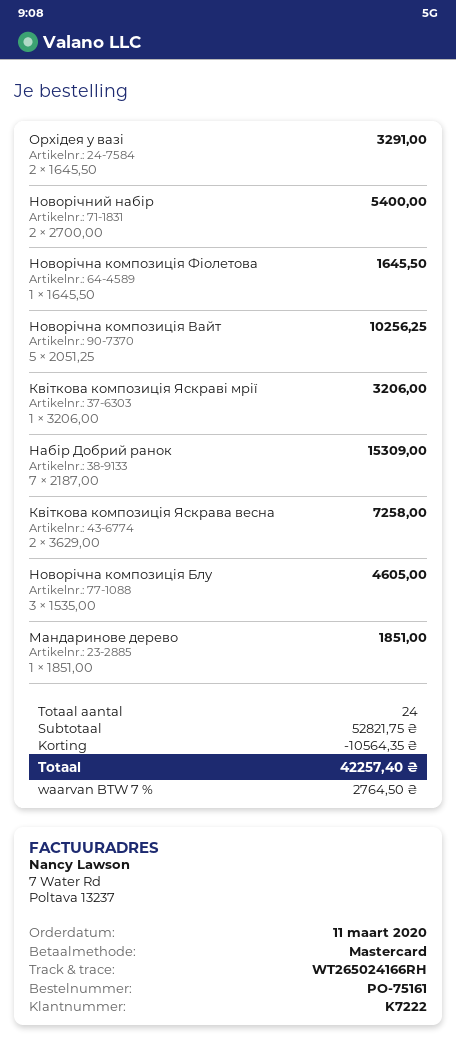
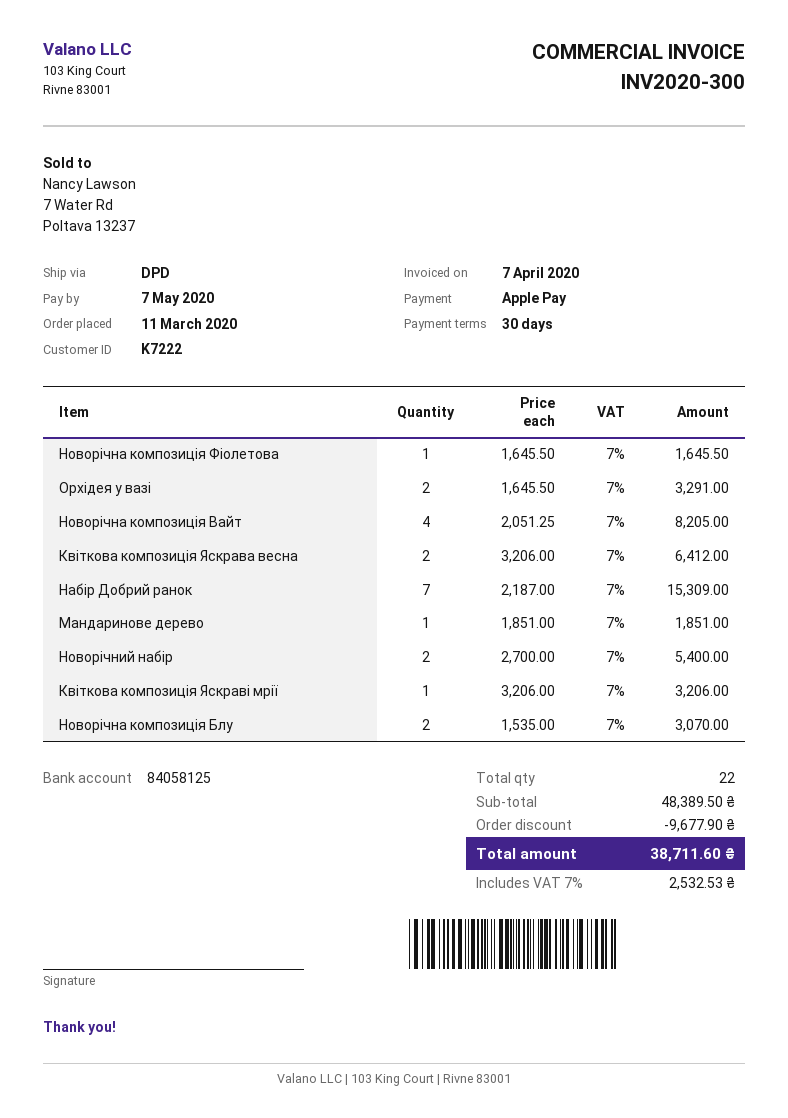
payment method: Mastercard -> Apple Pay
Новорічна композиція Вайт: 5 x 2051.25 = 10256.25 -> 4 x 2051.25 = 8205.00
Квіткова композиція Яскрава весна: 2 x 3629.00 = 7258.00 -> 2 x 3206.00 = 6412.00
Новорічна композиція Блу: 3 x 1535.00 = 4605.00 -> 2 x 1535.00 = 3070.00
total quantity: 24 -> 22
subtotal: 52821.75 -> 48389.50
discount: 10564.35 -> 9677.90
tax: 7% = 2764.50 -> 7% = 2532.53
total: 42257.40 -> 38711.60

